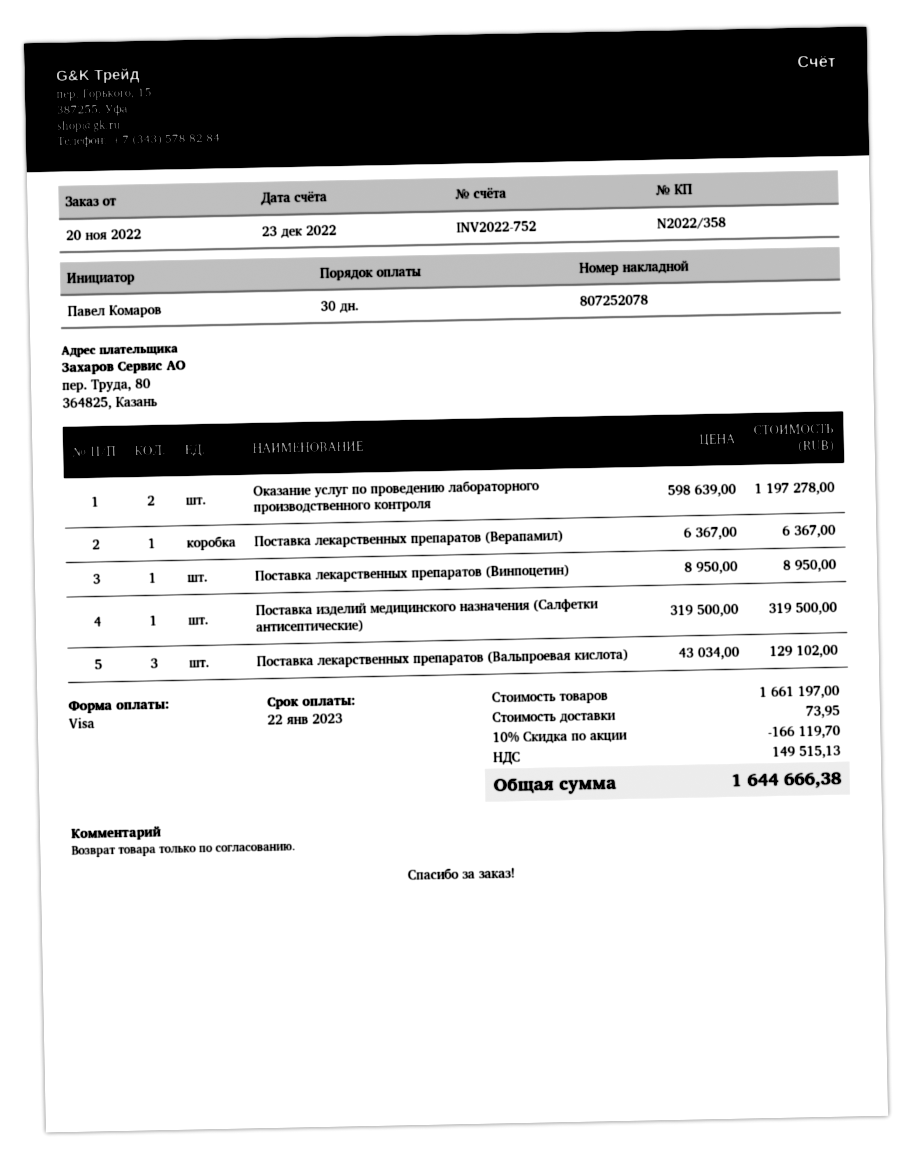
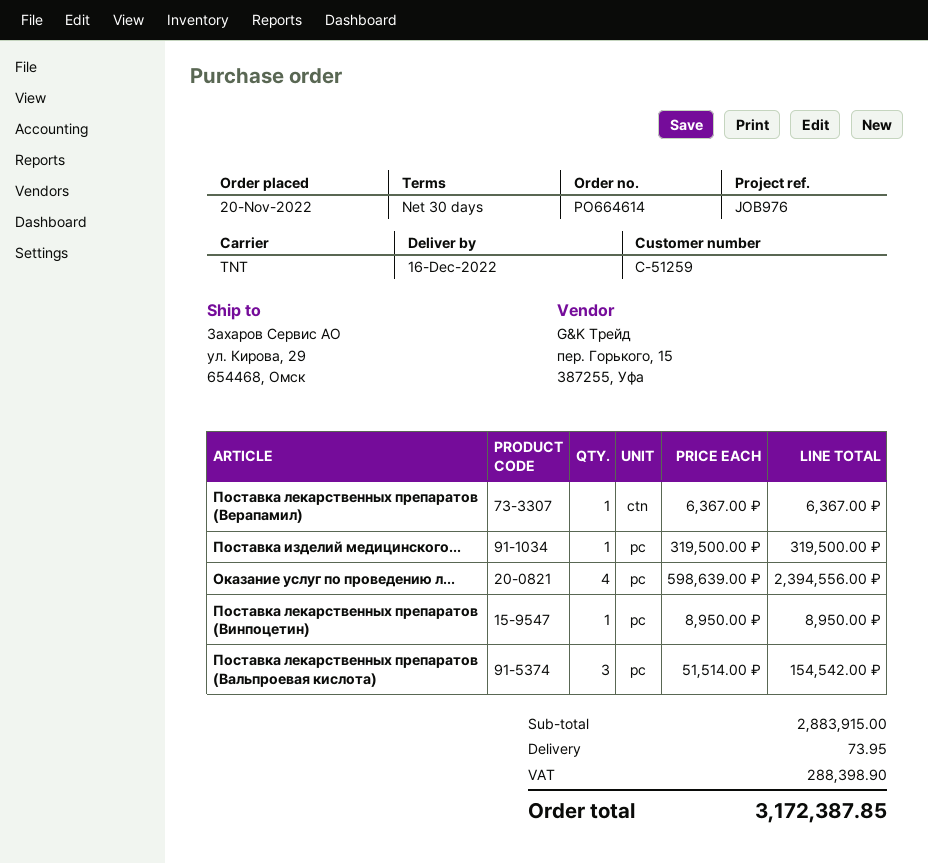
Оказание услуг по проведению лабораторного производственного контроля: 2 x 598639.00 = 1197278.00 -> 4 x 598639.00 = 2394556.00
Поставка лекарственных препаратов (Вальпроевая кислота): 3 x 43034.00 = 129102.00 -> 3 x 51514.00 = 154542.00
subtotal: 1661197.00 -> 2883915.00
discount: 10% = 166119.70 -> none
tax: 149515.13 -> 288398.90
total: 1644666.38 -> 3172387.85

